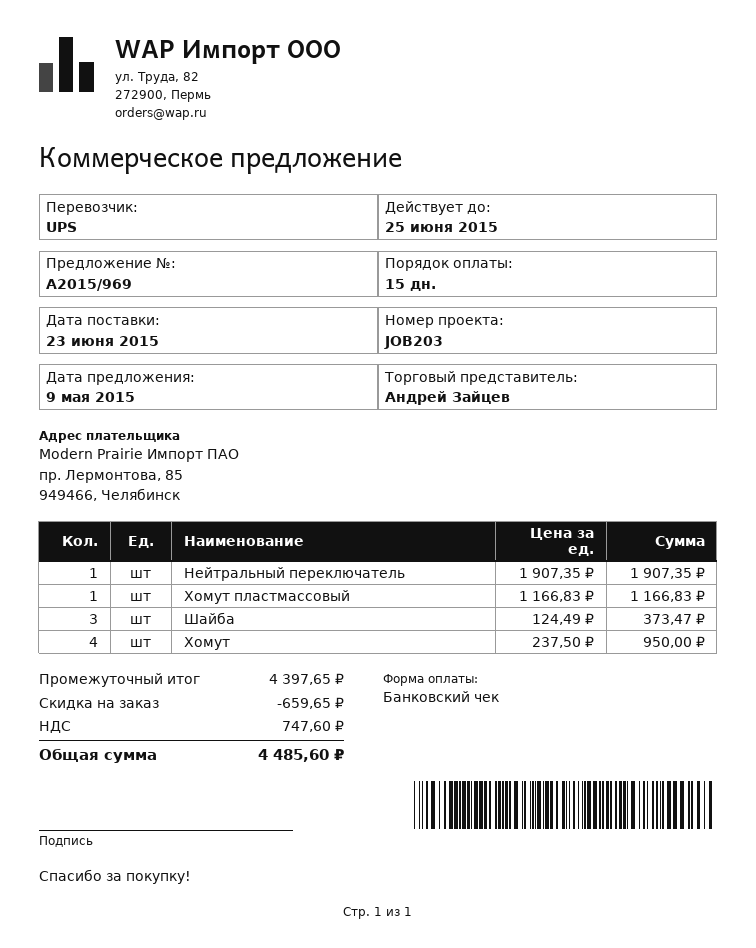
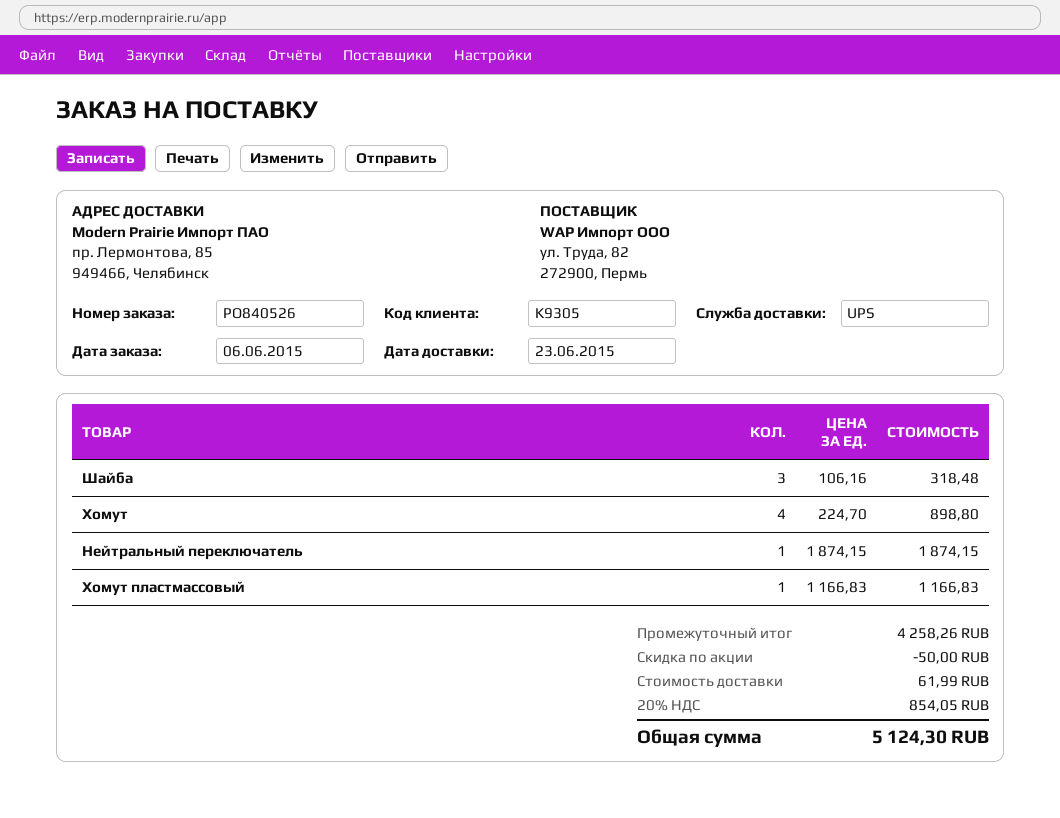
Нейтральный переключатель: 1 x 1907.35 = 1907.35 -> 1 x 1874.15 = 1874.15
Шайба: 3 x 124.49 = 373.47 -> 3 x 106.16 = 318.48
Хомут: 4 x 237.50 = 950.00 -> 4 x 224.70 = 898.80
subtotal: 4397.65 -> 4258.26
discount: 659.65 -> 50.00
shipping: none -> 61.99
tax: 747.60 -> 854.05
total: 4485.60 -> 5124.30

